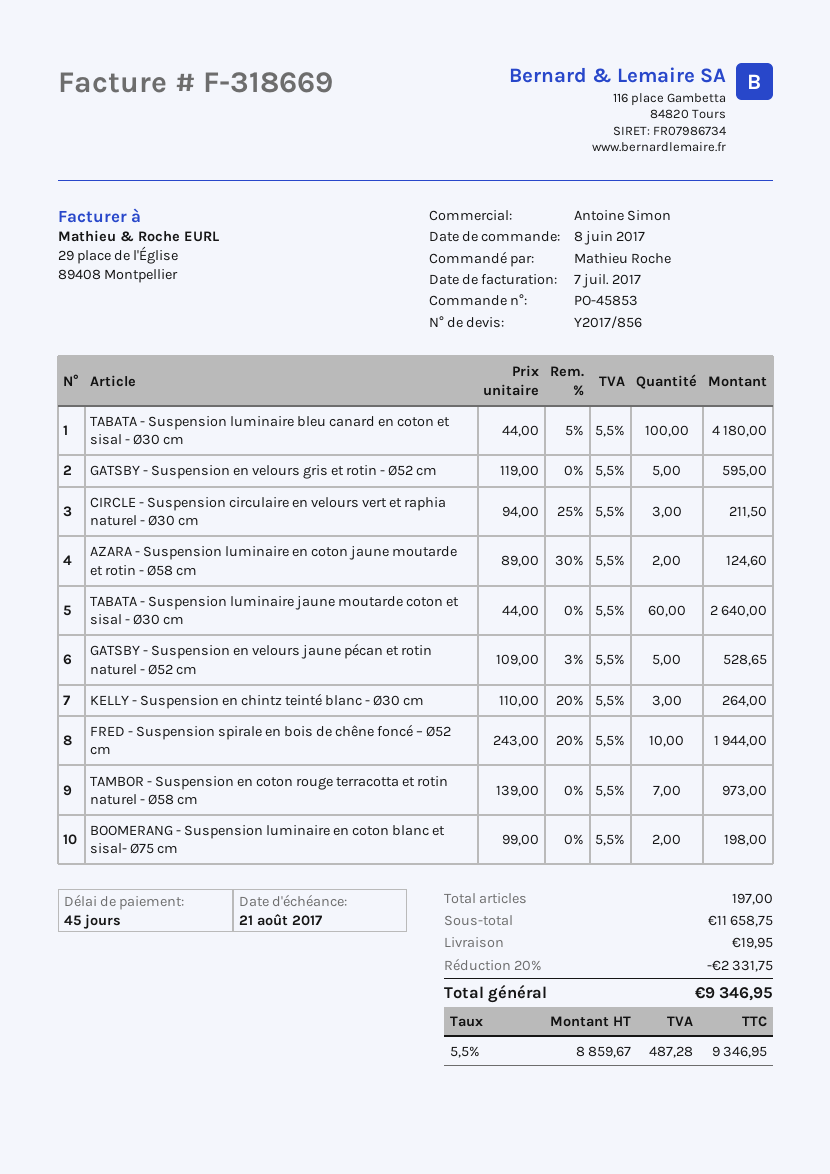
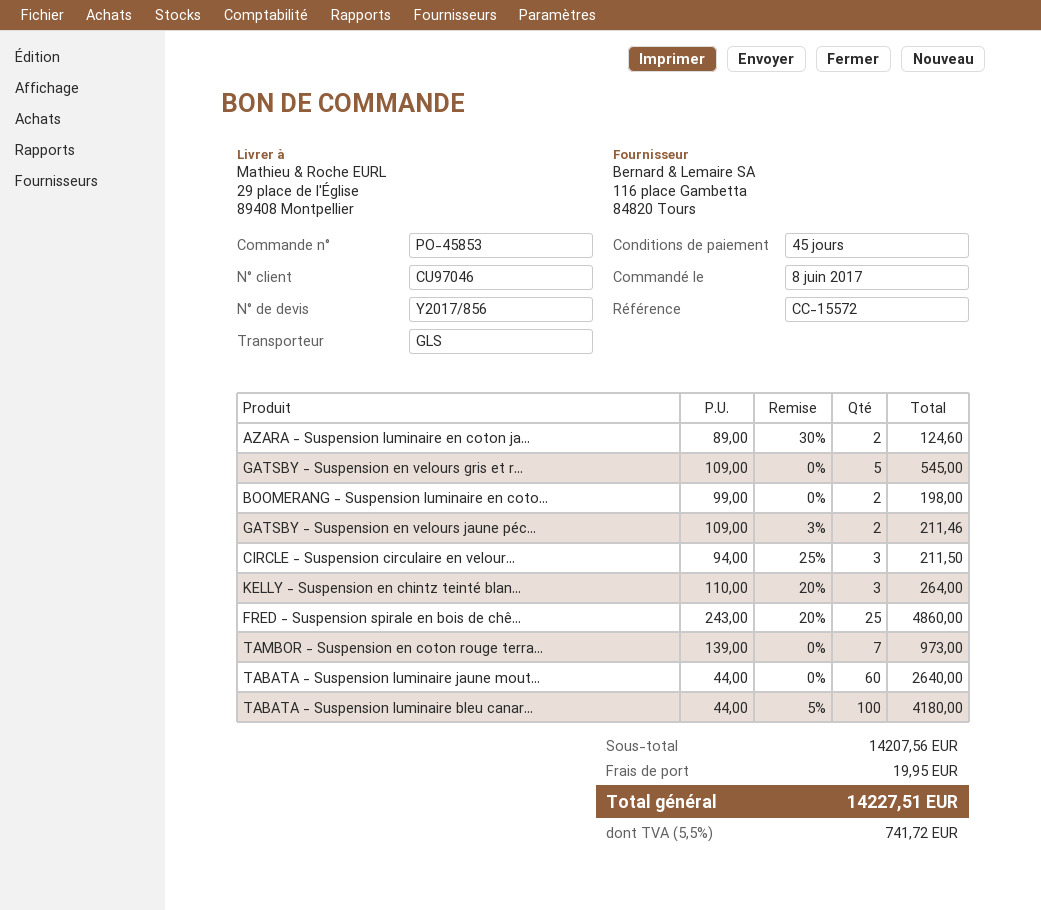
GATSBY - Suspension en velours gris et rotin - Ø52 cm: 5 x 119.00 = 595.00 -> 5 x 109.00 = 545.00
GATSBY - Suspension en velours jaune pécan et rotin naturel - Ø52 cm: 5 x 109.00 - 3% = 528.65 -> 2 x 109.00 - 3% = 211.46
FRED - Suspension spirale en bois de chêne foncé – Ø52 cm: 10 x 243.00 - 20% = 1944.00 -> 25 x 243.00 - 20% = 4860.00
subtotal: 11658.75 -> 14207.56
discount: 20% = 2331.75 -> none
tax: 5.5% = 487.28 -> 5.5% = 741.72
total: 9346.95 -> 14227.51

